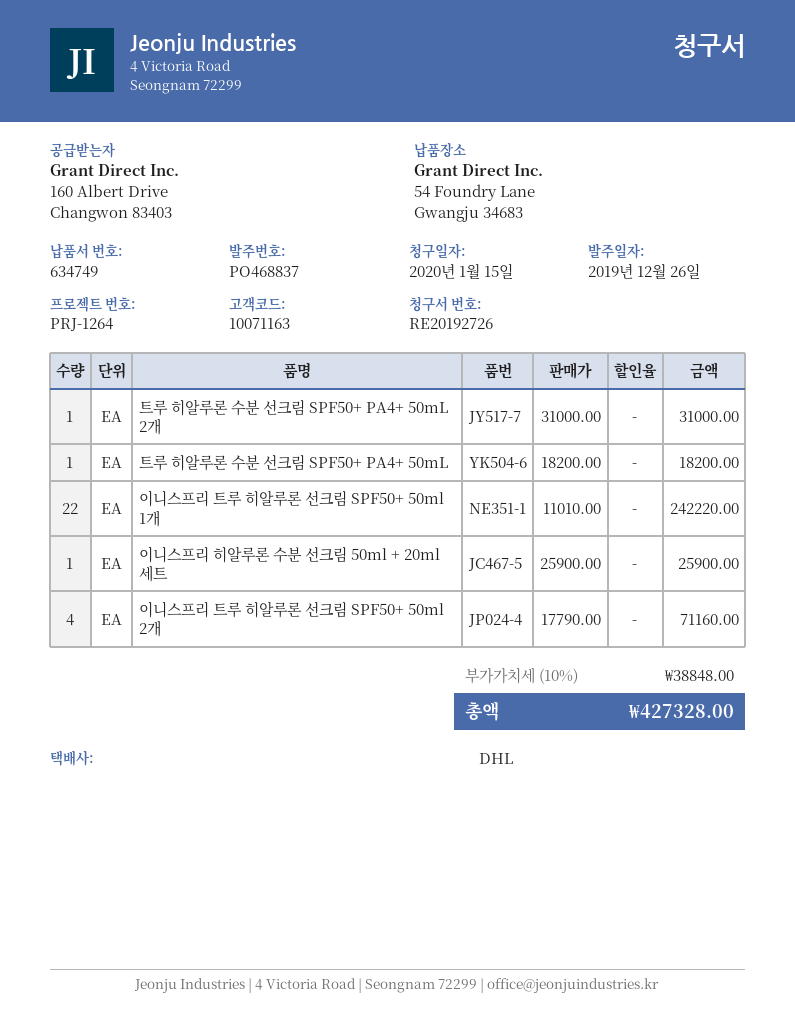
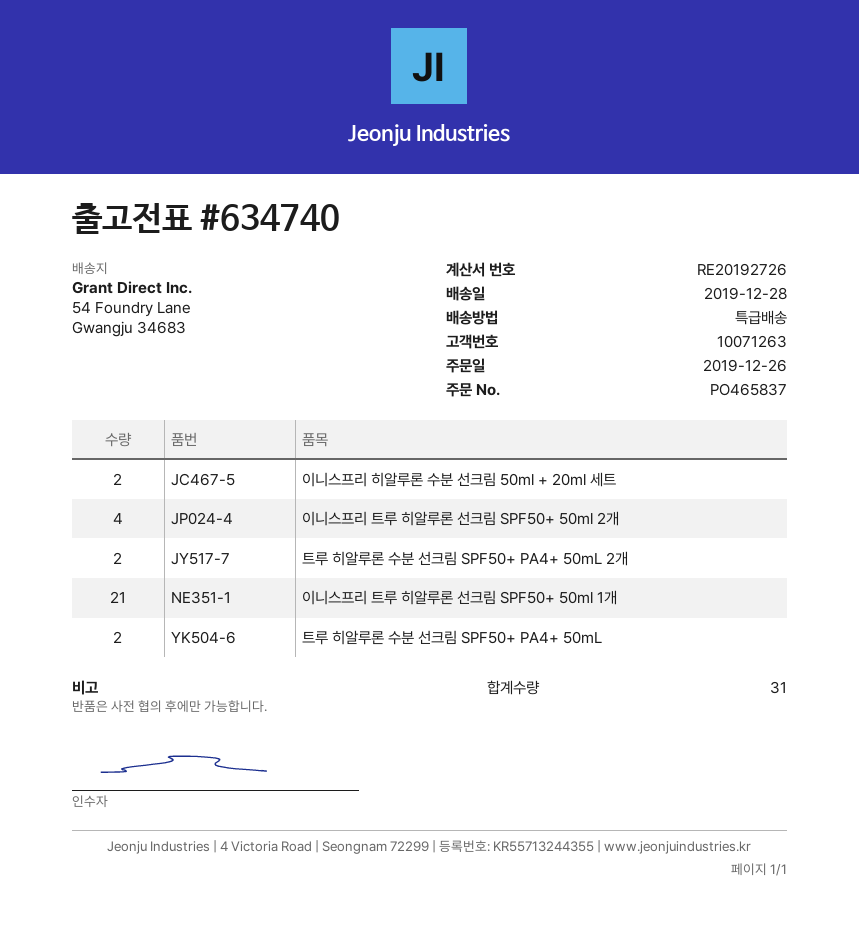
order number: PO468837 -> PO465837
delivery note number: 634749 -> 634740
customer number: 10071163 -> 10071263
shipping method: DHL -> express
트루 히알루론 수분 선크림 SPF50+ PA4+ 50mL 2개: 1 -> 2
트루 히알루론 수분 선크림 SPF50+ PA4+ 50mL: 1 -> 2
이니스프리 트루 히알루론 선크림 SPF50+ 50ml 1개: 22 -> 21
이니스프리 히알루론 수분 선크림 50ml + 20ml 세트: 1 -> 2

